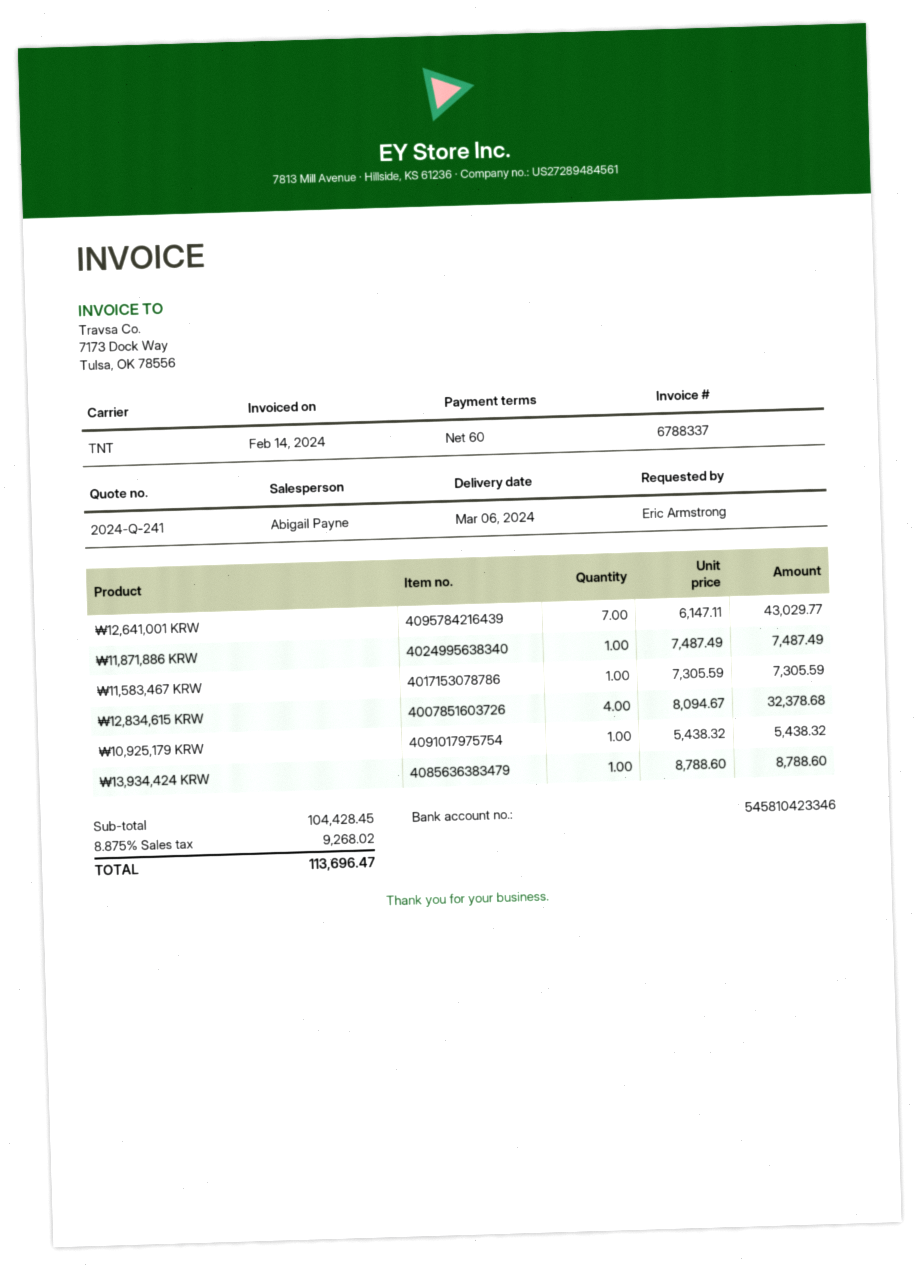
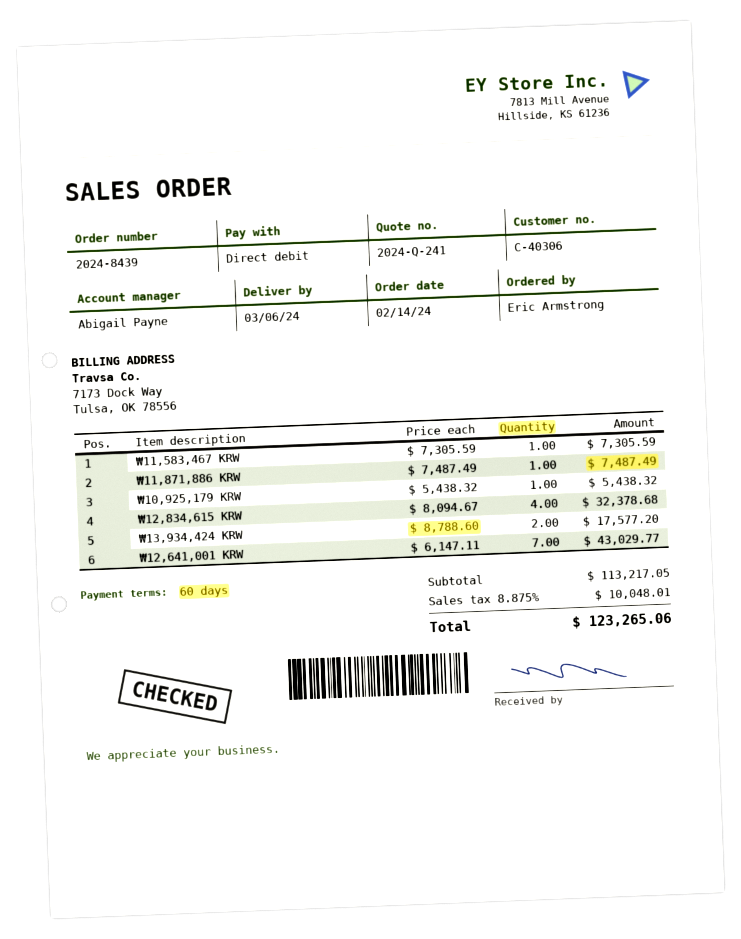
₩13,934,424 KRW: 1 x 8788.60 = 8788.60 -> 2 x 8788.60 = 17577.20
subtotal: 104428.45 -> 113217.05
tax: 8.875% = 9268.02 -> 8.875% = 10048.01
total: 113696.47 -> 123265.06

